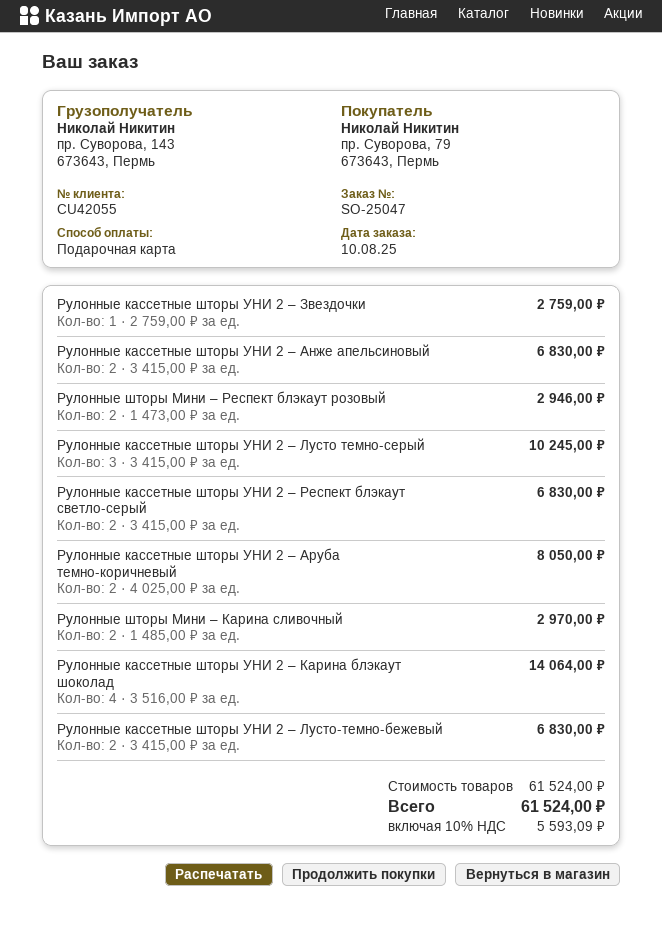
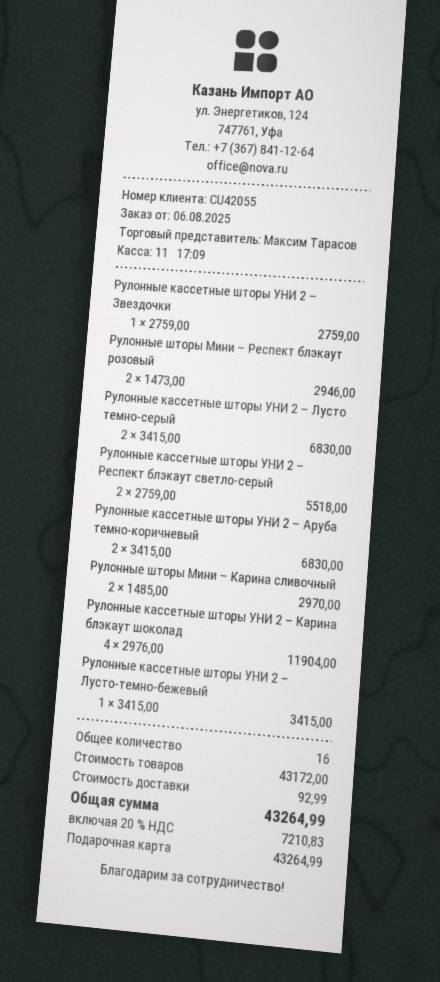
order date: 2025-08-10 -> 2025-08-06
Рулонные кассетные шторы УНИ 2 – Анже апельсиновый: 2 x 3415.00 = 6830.00 -> none
Рулонные кассетные шторы УНИ 2 – Лусто темно-серый: 3 x 3415.00 = 10245.00 -> 2 x 3415.00 = 6830.00
Рулонные кассетные шторы УНИ 2 – Респект блэкаут светло-серый: 2 x 3415.00 = 6830.00 -> 2 x 2759.00 = 5518.00
Рулонные кассетные шторы УНИ 2 – Аруба темно-коричневый: 2 x 4025.00 = 8050.00 -> 2 x 3415.00 = 6830.00
Рулонные кассетные шторы УНИ 2 – Карина блэкаут шоколад: 4 x 3516.00 = 14064.00 -> 4 x 2976.00 = 11904.00
Рулонные кассетные шторы УНИ 2 – Лусто-темно-бежевый: 2 x 3415.00 = 6830.00 -> 1 x 3415.00 = 3415.00
subtotal: 61524.00 -> 43172.00
shipping: none -> 92.99
tax: 10% = 5593.09 -> 20% = 7210.83
total: 61524.00 -> 43264.99

